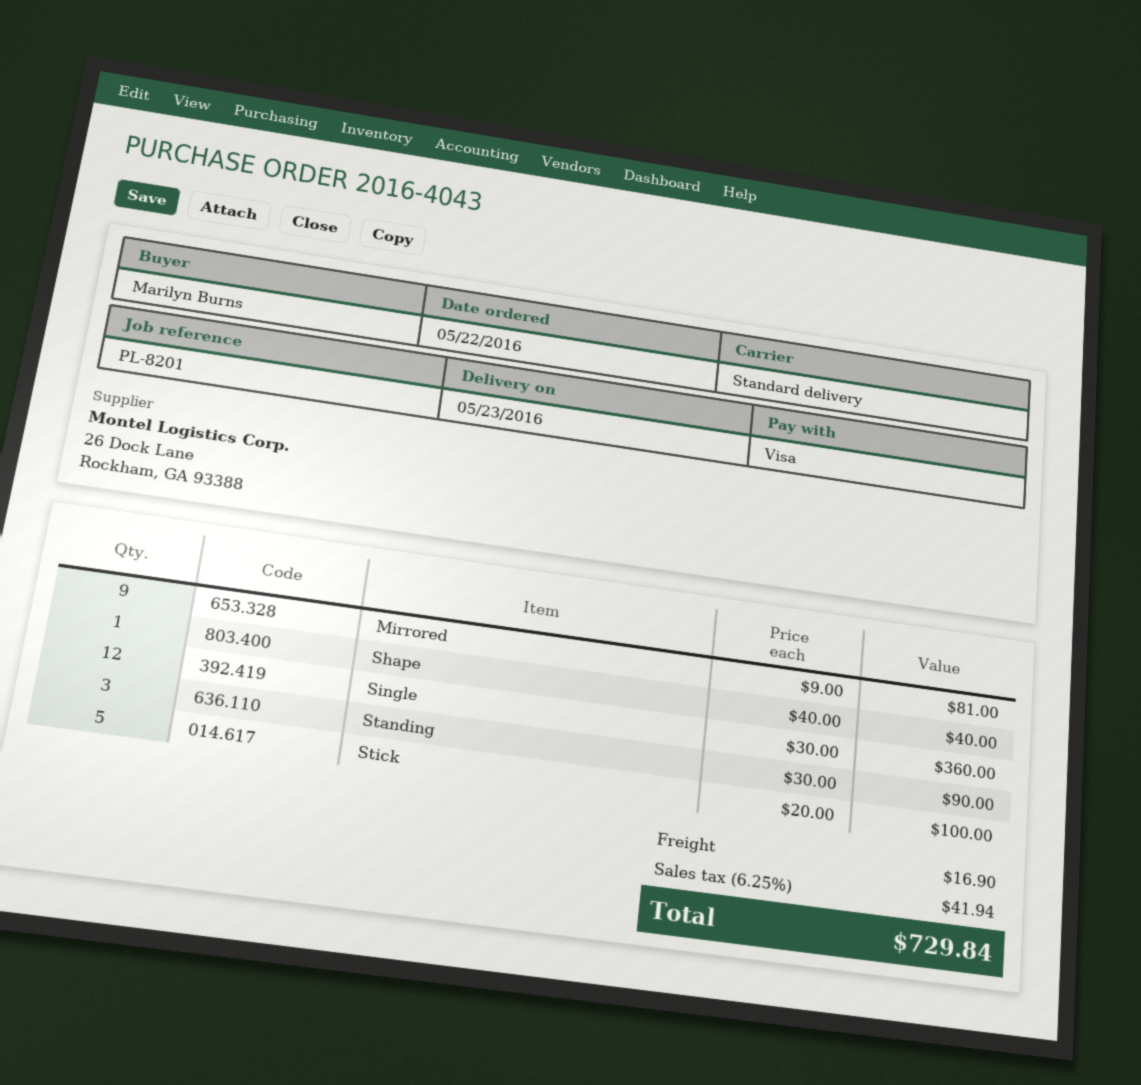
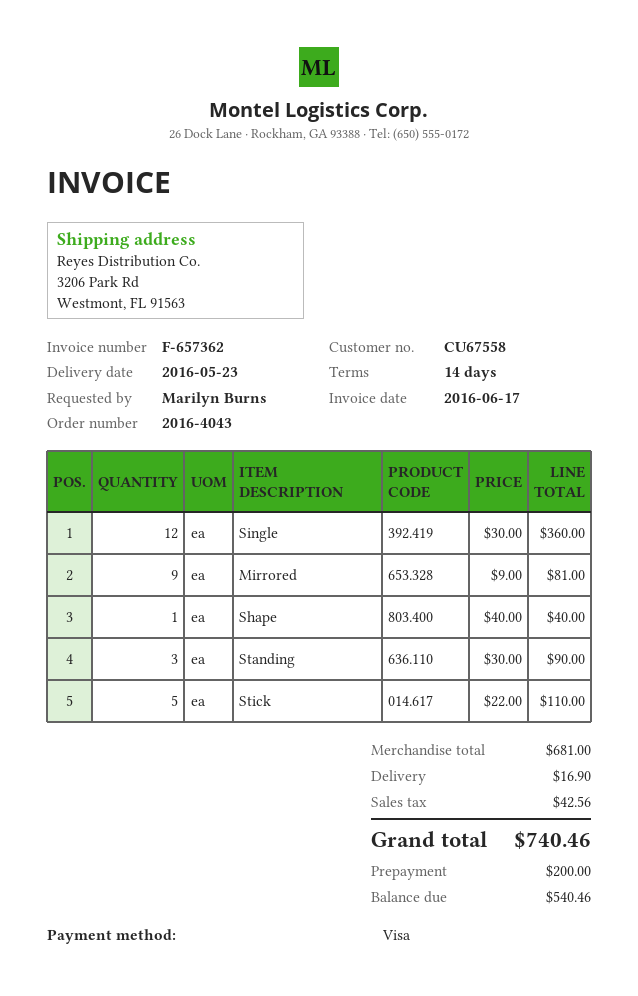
Stick: 5 x 20.00 = 100.00 -> 5 x 22.00 = 110.00
tax: 41.94 -> 42.56
total: 729.84 -> 740.46

